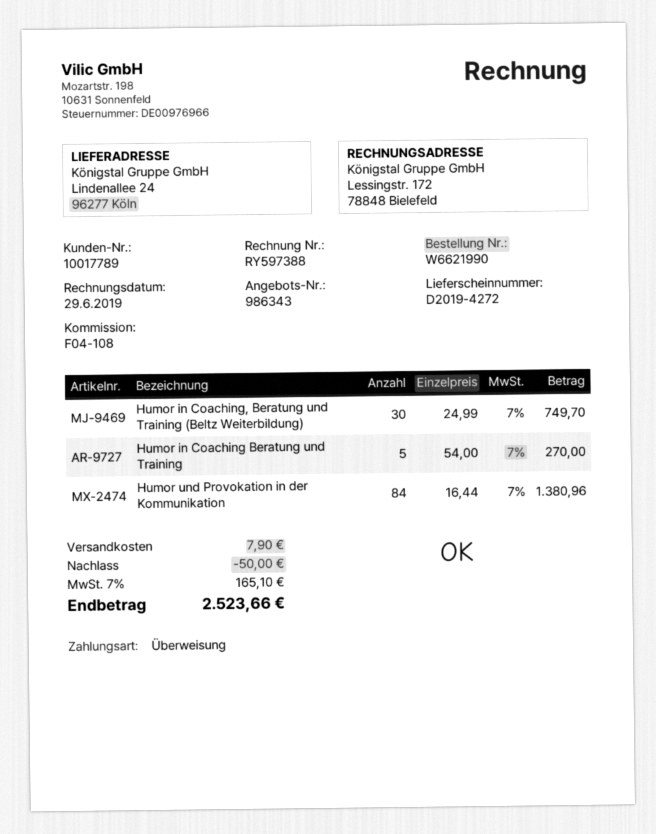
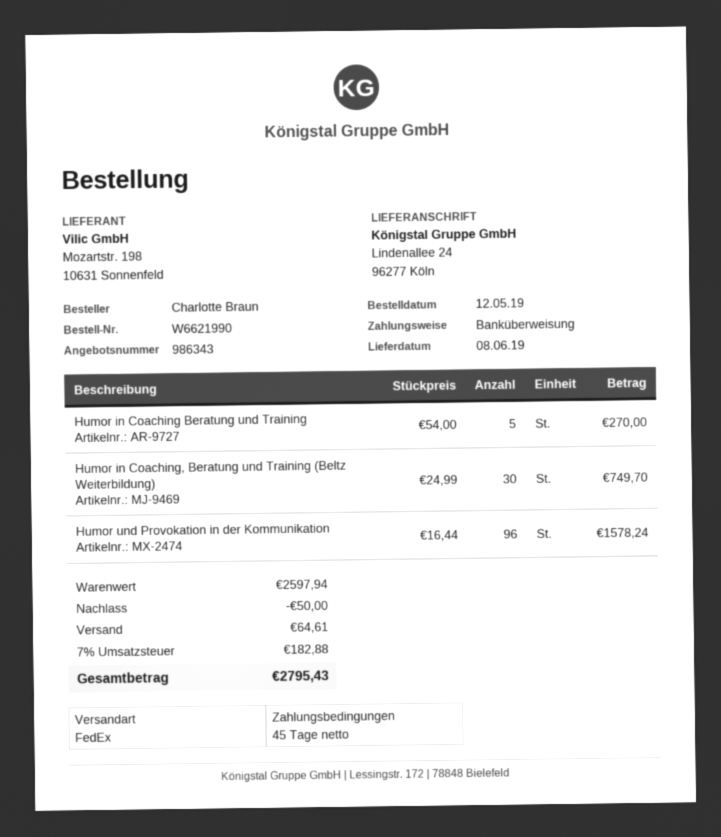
Humor und Provokation in der Kommunikation: 84 x 16.44 = 1380.96 -> 96 x 16.44 = 1578.24
shipping: 7.90 -> 64.61
tax: 7% = 165.10 -> 7% = 182.88
total: 2523.66 -> 2795.43

